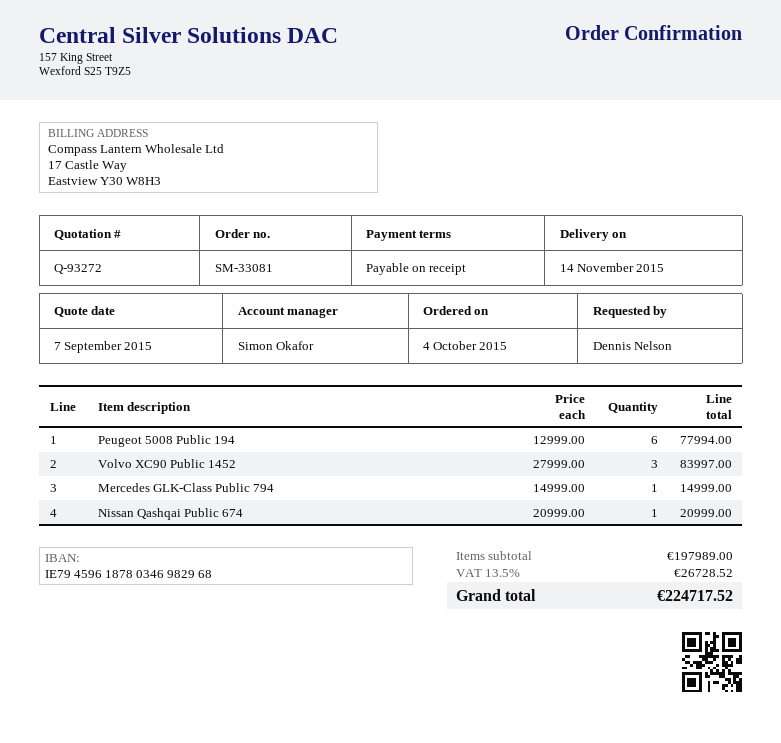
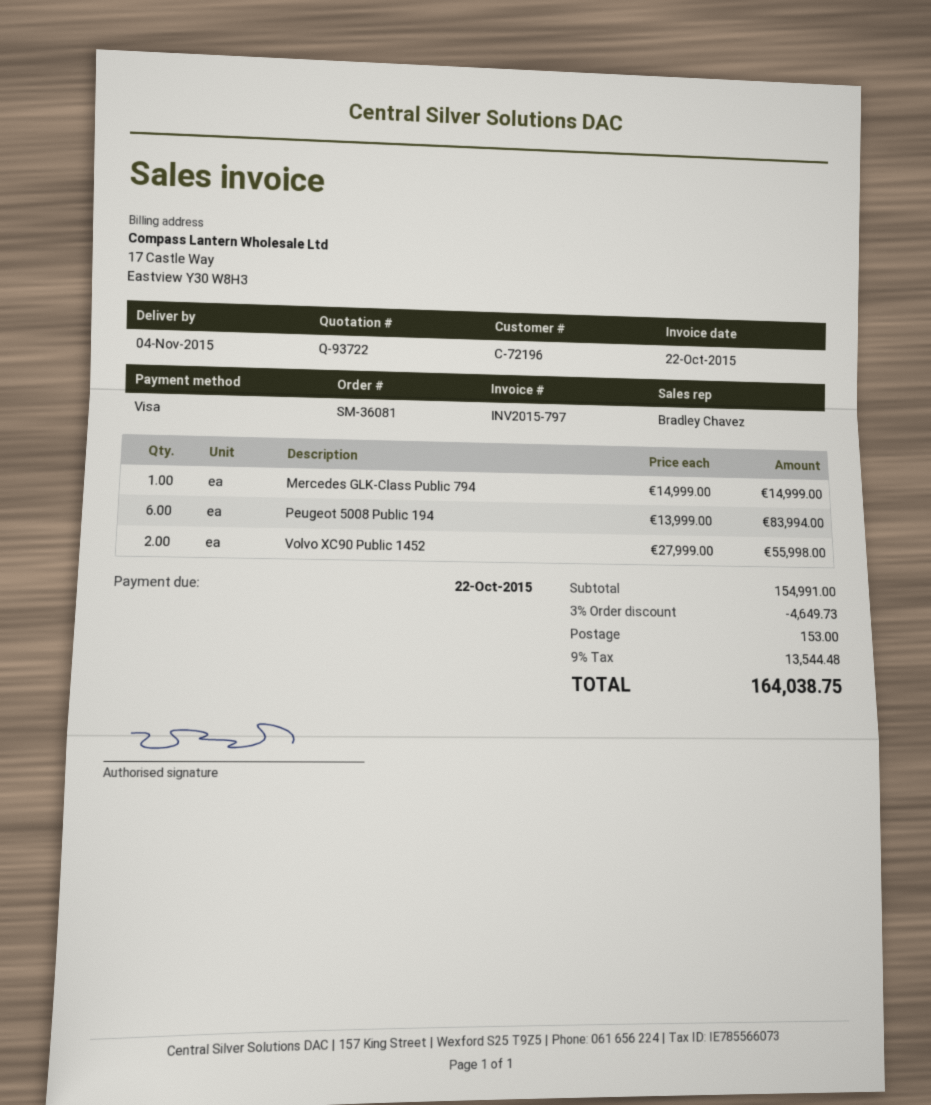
quote number: Q-93272 -> Q-93722
order number: SM-33081 -> SM-36081
delivery date: 2015-11-14 -> 2015-11-04
sales rep: Simon Okafor -> Bradley Chavez
Peugeot 5008 Public 194: 6 x 12999.00 = 77994.00 -> 6 x 13999.00 = 83994.00
Volvo XC90 Public 1452: 3 x 27999.00 = 83997.00 -> 2 x 27999.00 = 55998.00
Nissan Qashqai Public 674: 1 x 20999.00 = 20999.00 -> none
subtotal: 197989.00 -> 154991.00
discount: none -> 3% = 4649.73
shipping: none -> 153.00
tax: 13.5% = 26728.52 -> 9% = 13544.48
total: 224717.52 -> 164038.75

